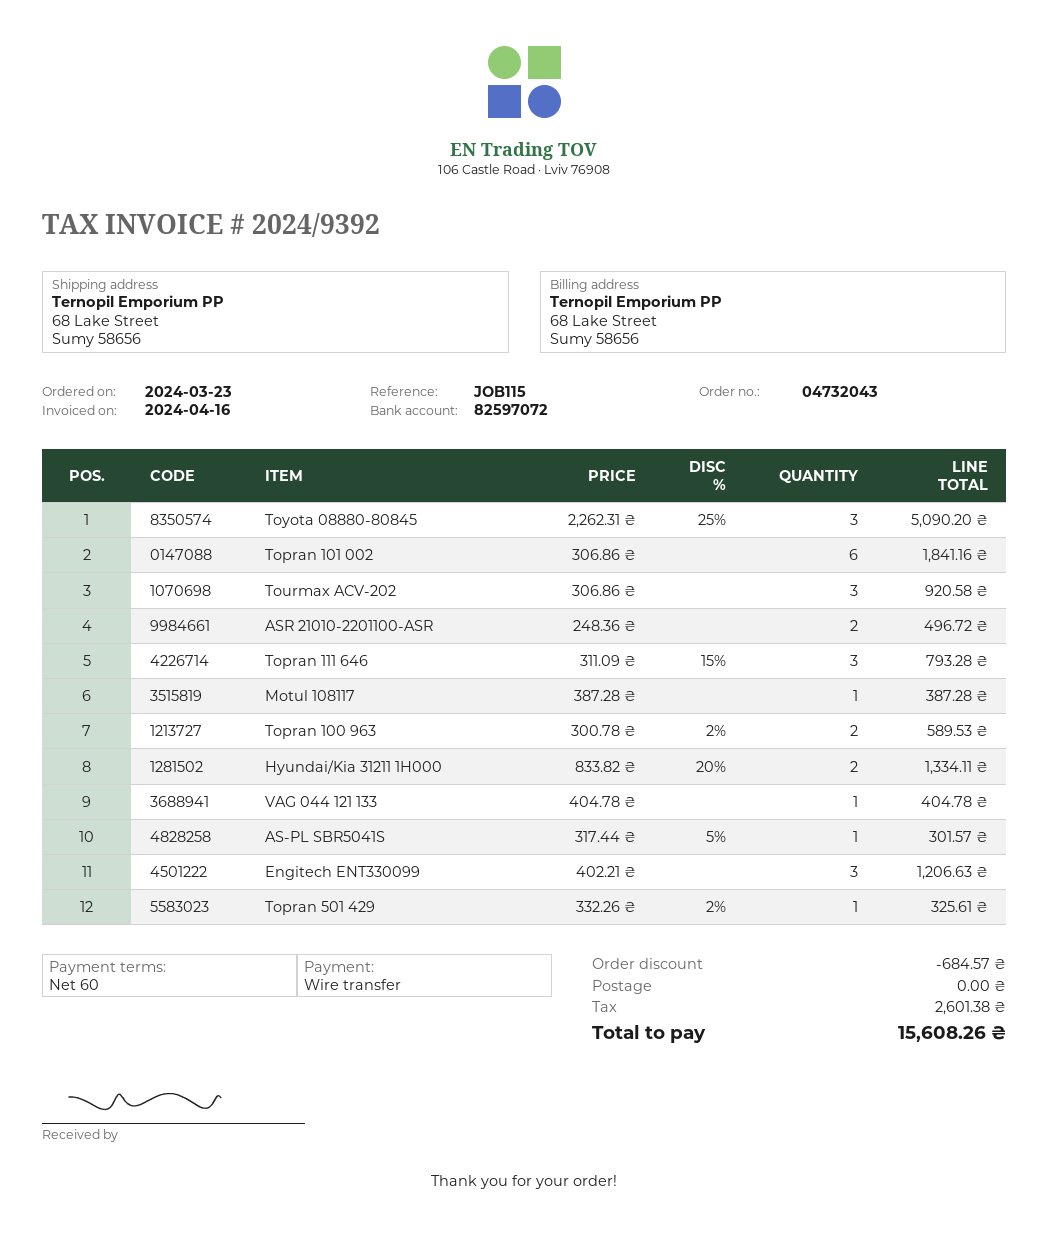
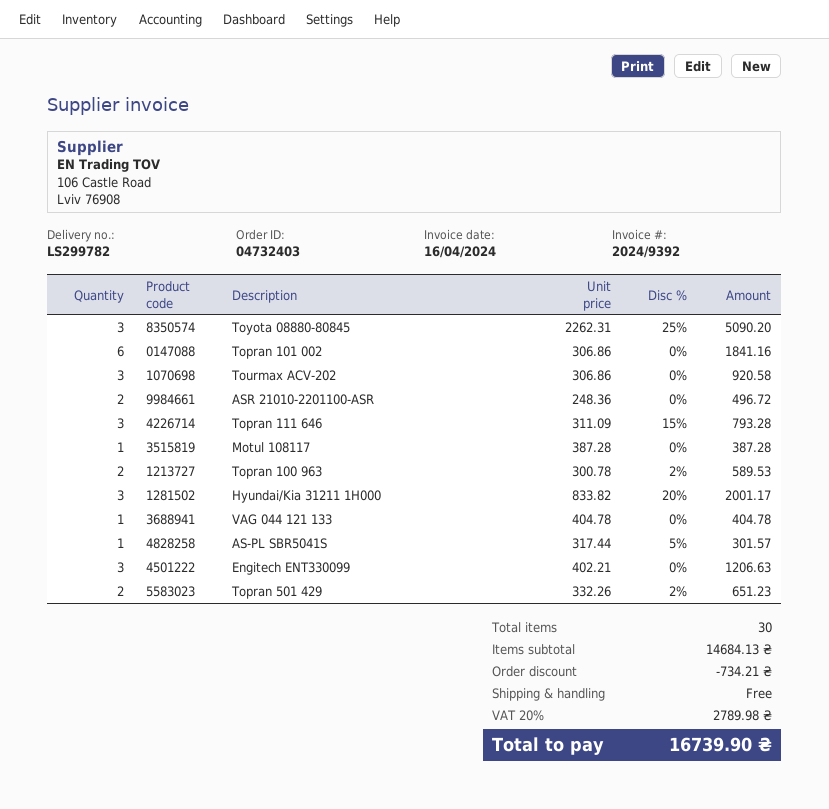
order number: 04732043 -> 04732403
Hyundai/Kia 31211 1H000: 2 x 833.82 - 20% = 1334.11 -> 3 x 833.82 - 20% = 2001.17
Topran 501 429: 1 x 332.26 - 2% = 325.61 -> 2 x 332.26 - 2% = 651.23
discount: 684.57 -> 734.21
tax: 2601.38 -> 2789.98
total: 15608.26 -> 16739.90

